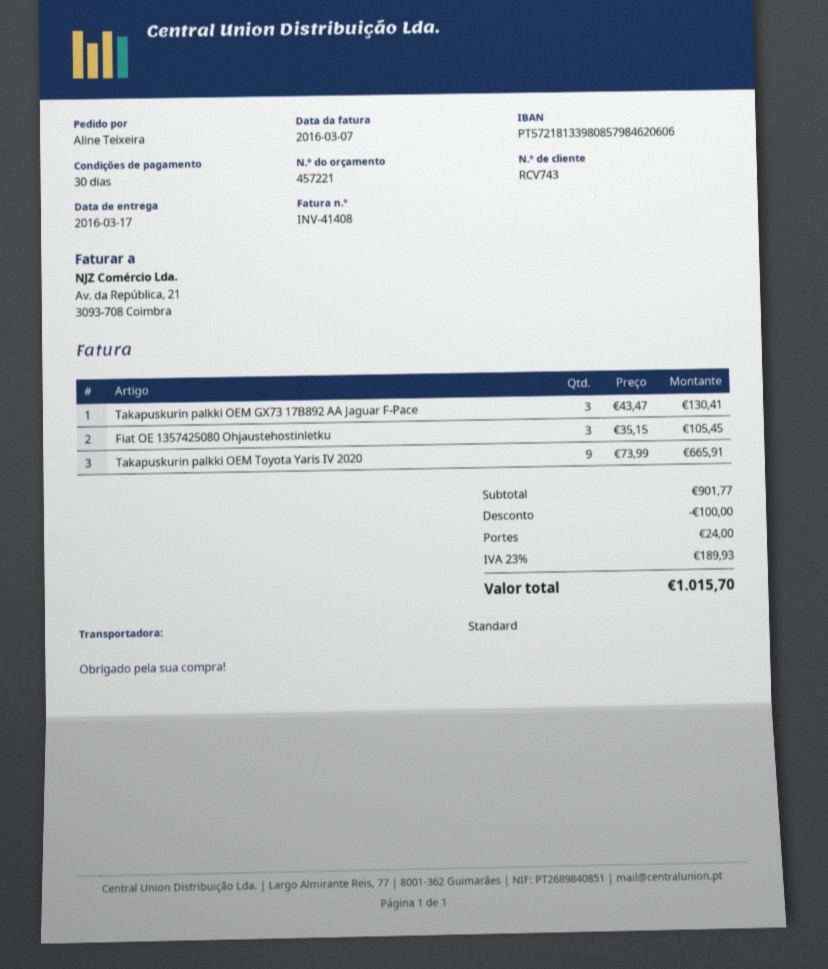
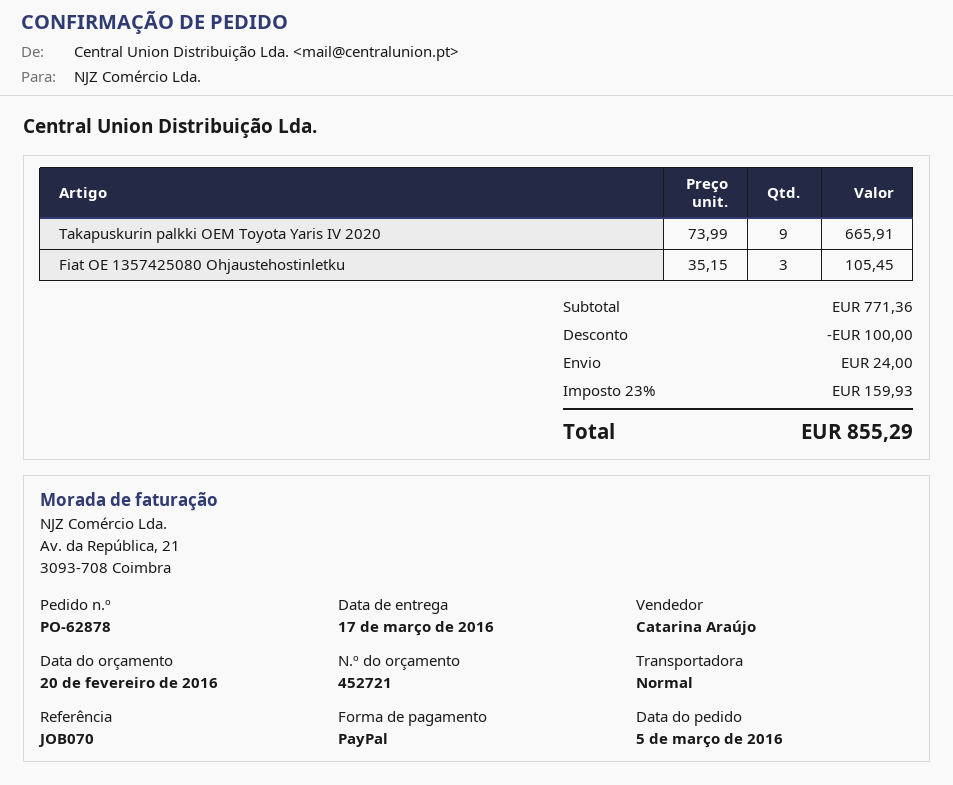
quote number: 457221 -> 452721
Takapuskurin palkki OEM GX73 17B892 AA Jaguar F-Pace: 3 x 43.47 = 130.41 -> none
subtotal: 901.77 -> 771.36
tax: 23% = 189.93 -> 23% = 159.93
total: 1015.70 -> 855.29

